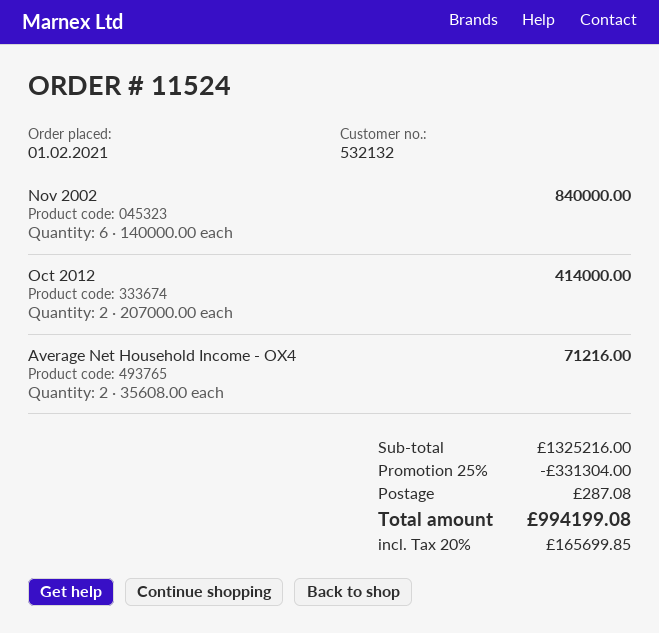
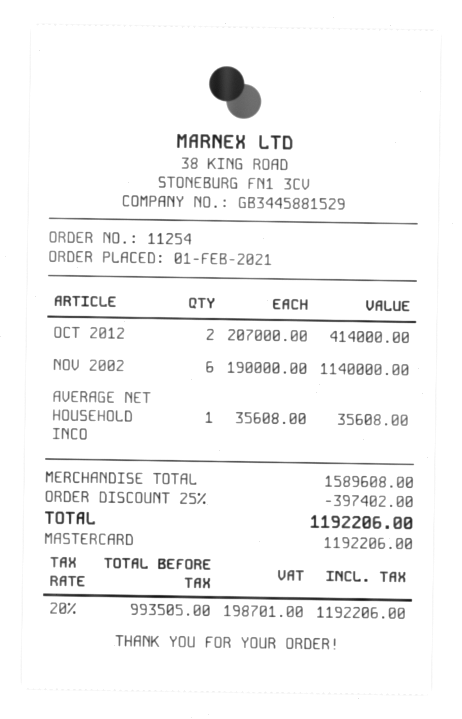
order number: 11524 -> 11254
Nov 2002: 6 x 140000.00 = 840000.00 -> 6 x 190000.00 = 1140000.00
Average Net Household Income - OX4: 2 x 35608.00 = 71216.00 -> 1 x 35608.00 = 35608.00
subtotal: 1325216.00 -> 1589608.00
discount: 25% = 331304.00 -> 25% = 397402.00
shipping: 287.08 -> none
tax: 20% = 165699.85 -> 20% = 198701.00
total: 994199.08 -> 1192206.00

